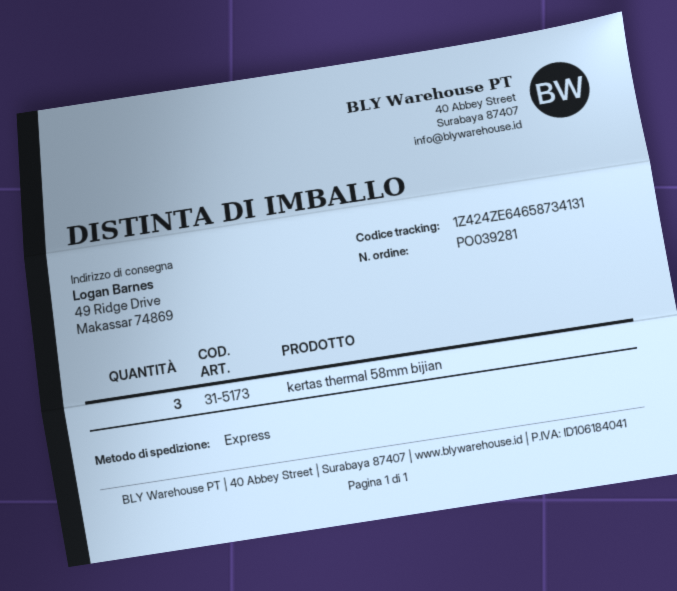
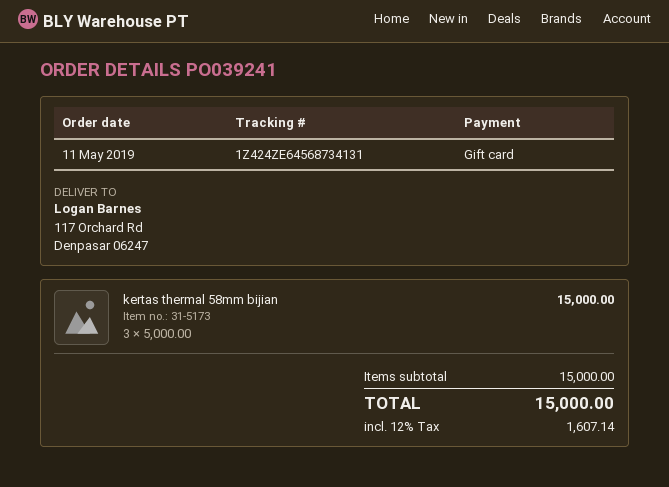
order number: PO039281 -> PO039241
tracking number: 1Z424ZE64658734131 -> 1Z424ZE64568734131
ship to: 49 Ridge Drive, Makassar 74869 -> 117 Orchard Rd, Denpasar 06247

